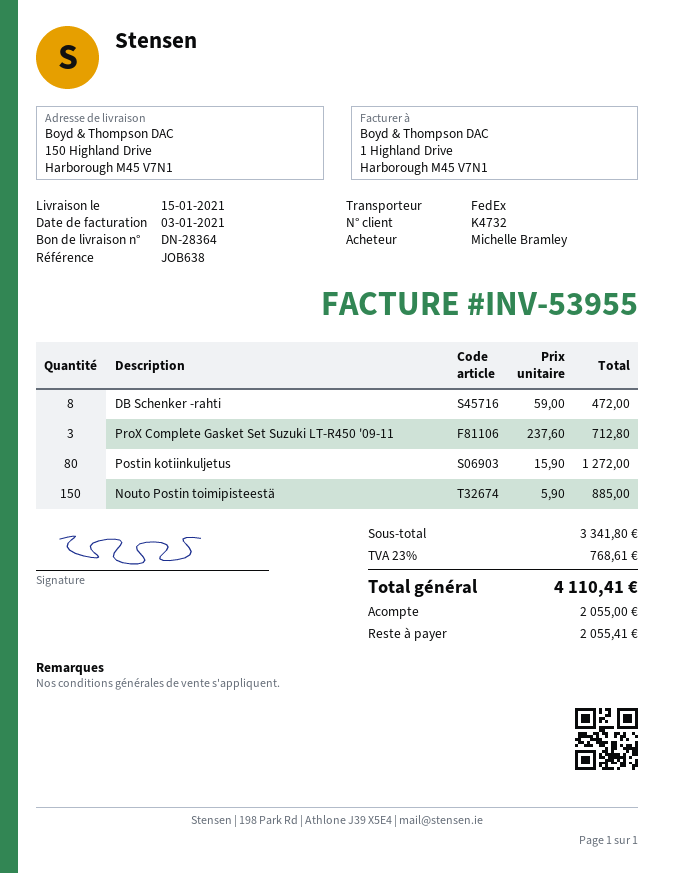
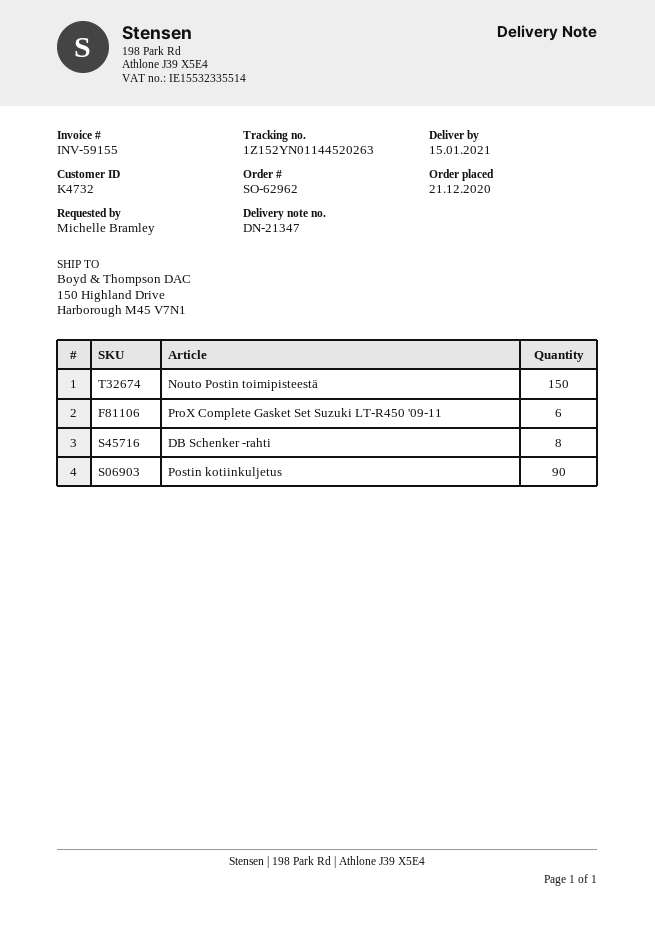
delivery note number: DN-28364 -> DN-21347
invoice number: INV-53955 -> INV-59155
ProX Complete Gasket Set Suzuki LT-R450 '09-11: 3 -> 6
Postin kotiinkuljetus: 80 -> 90

